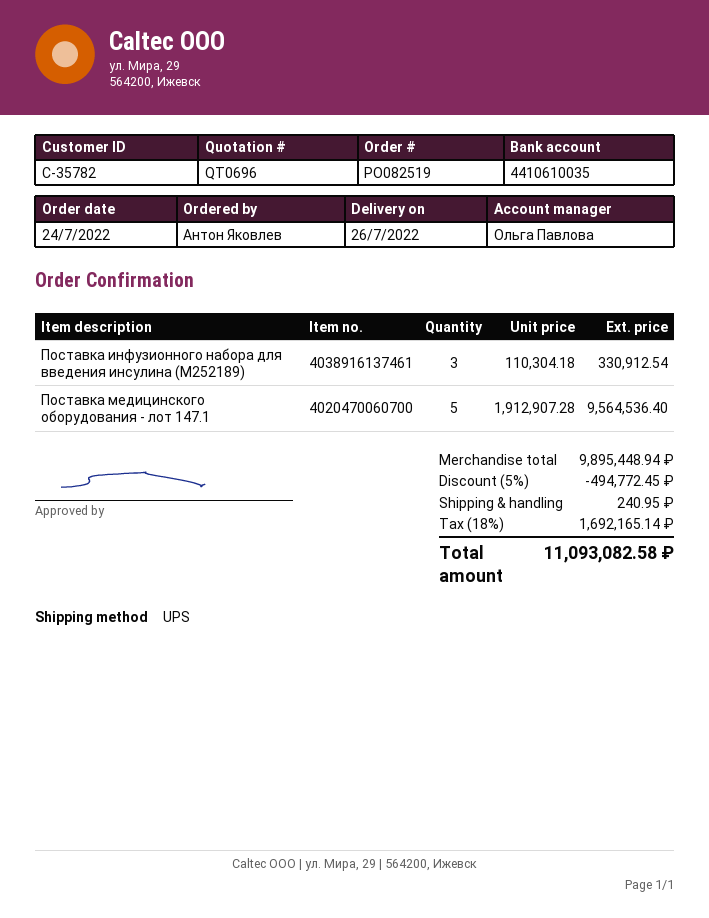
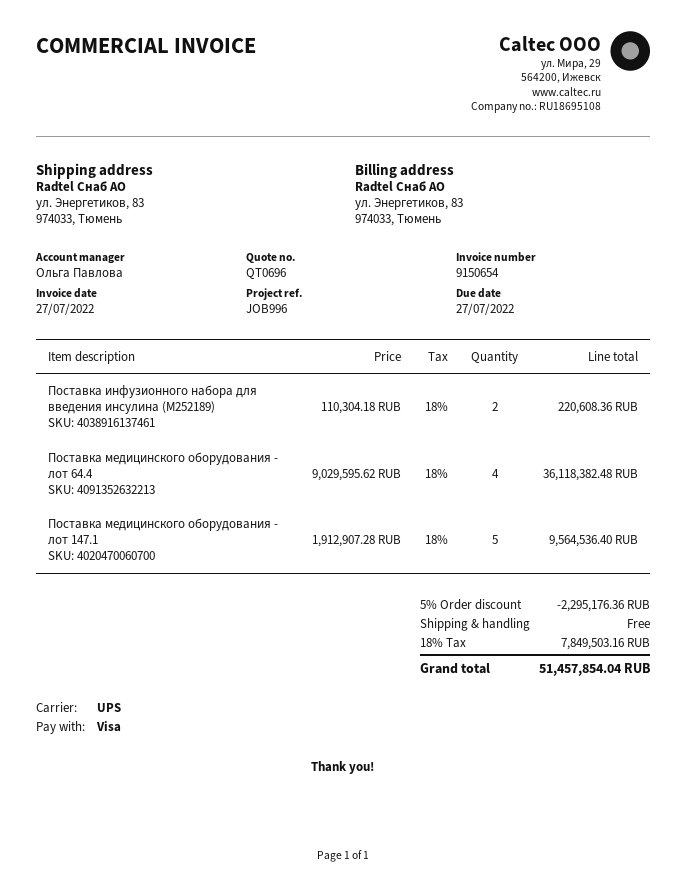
Поставка инфузионного набора для введения инсулина (М252189): 3 x 110304.18 = 330912.54 -> 2 x 110304.18 = 220608.36
Поставка медицинского оборудования - лот 64.4: none -> 4 x 9029595.62 = 36118382.48
discount: 5% = 494772.45 -> 5% = 2295176.36
shipping: 240.95 -> 0.00
tax: 18% = 1692165.14 -> 18% = 7849503.16
total: 11093082.58 -> 51457854.04

